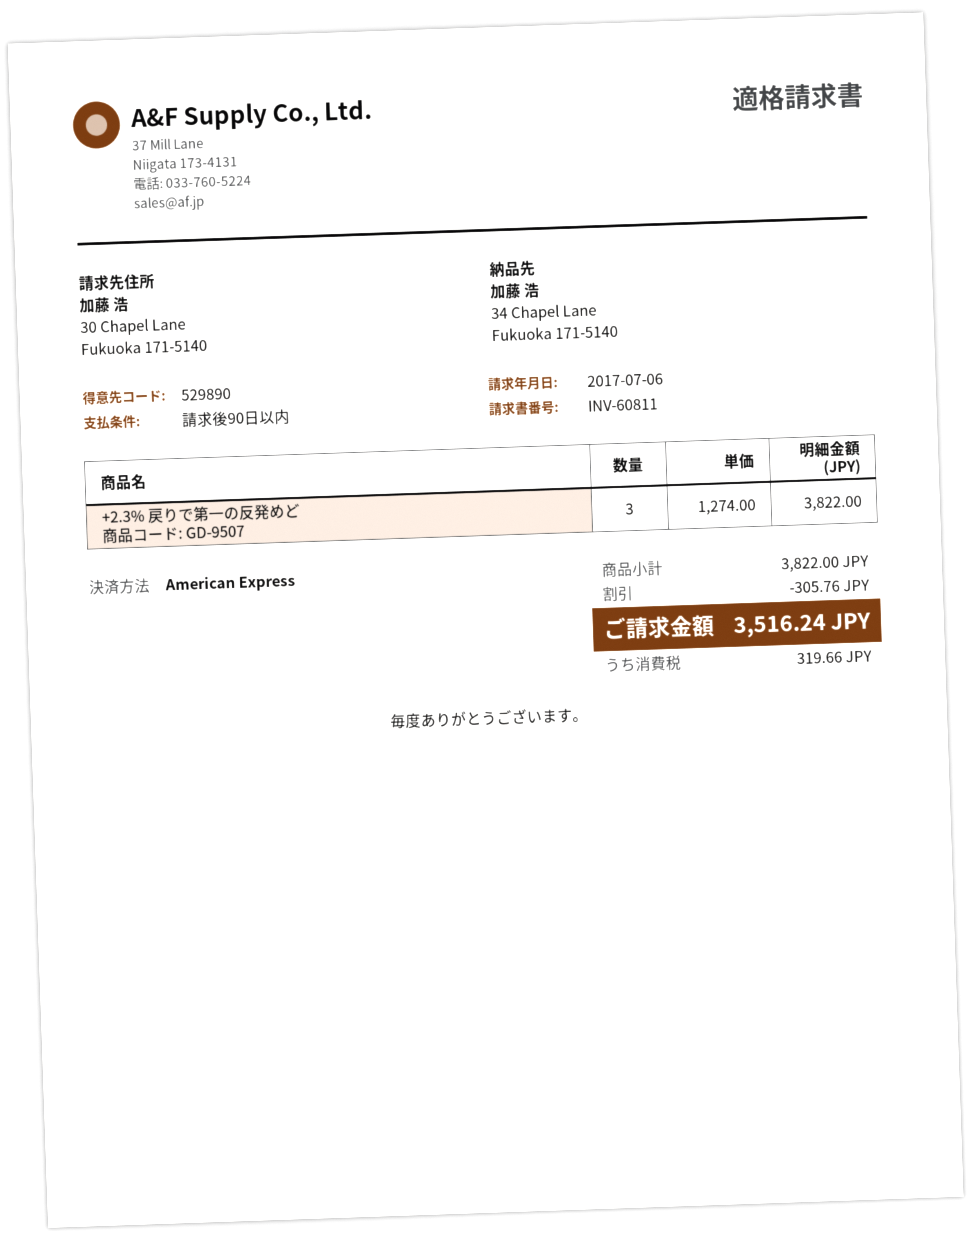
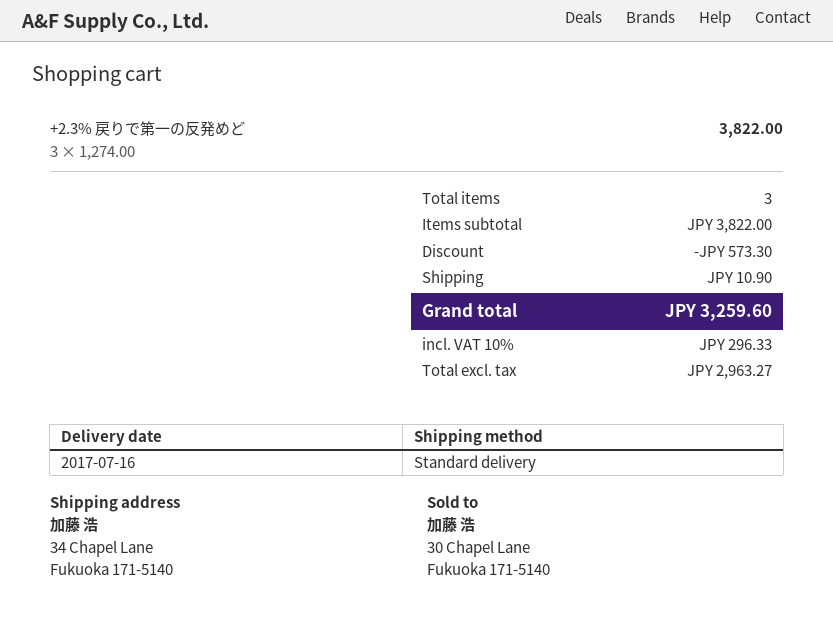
discount: 305.76 -> 573.30
shipping: none -> 10.90
tax: 319.66 -> 296.33
total: 3516.24 -> 3259.60

